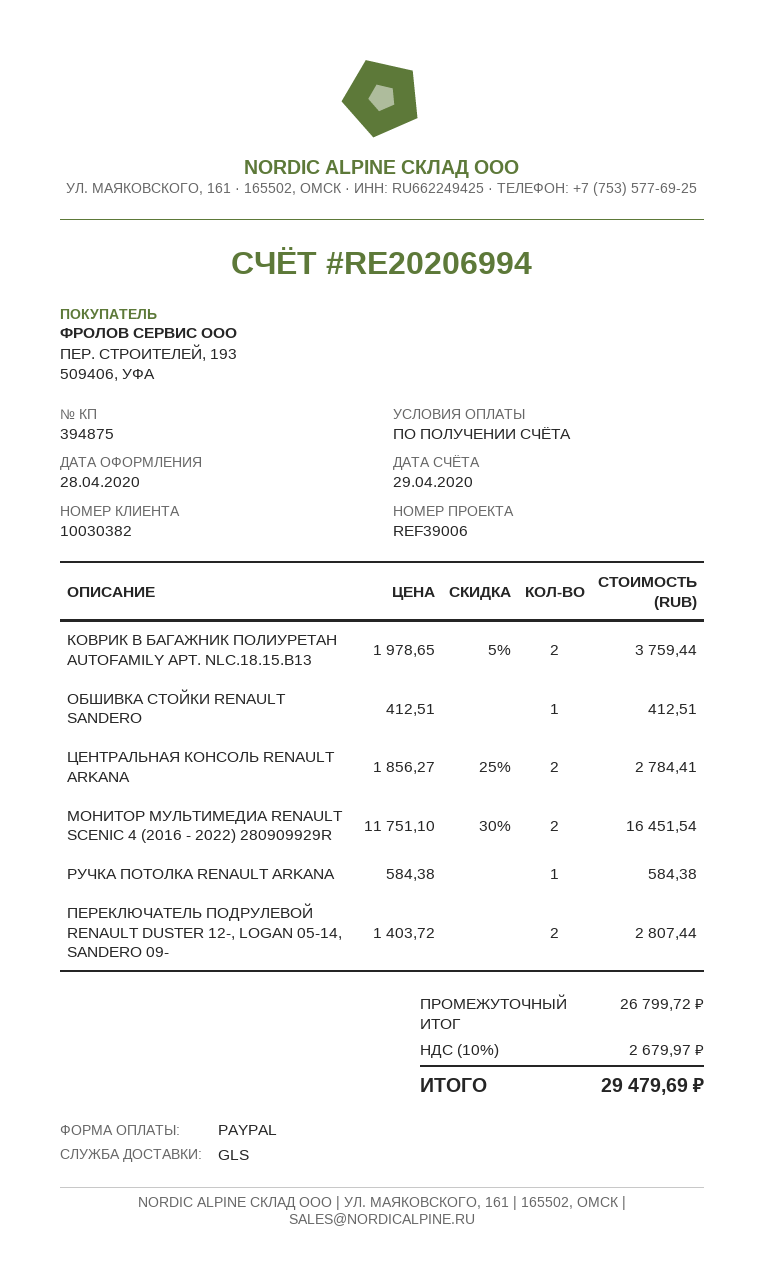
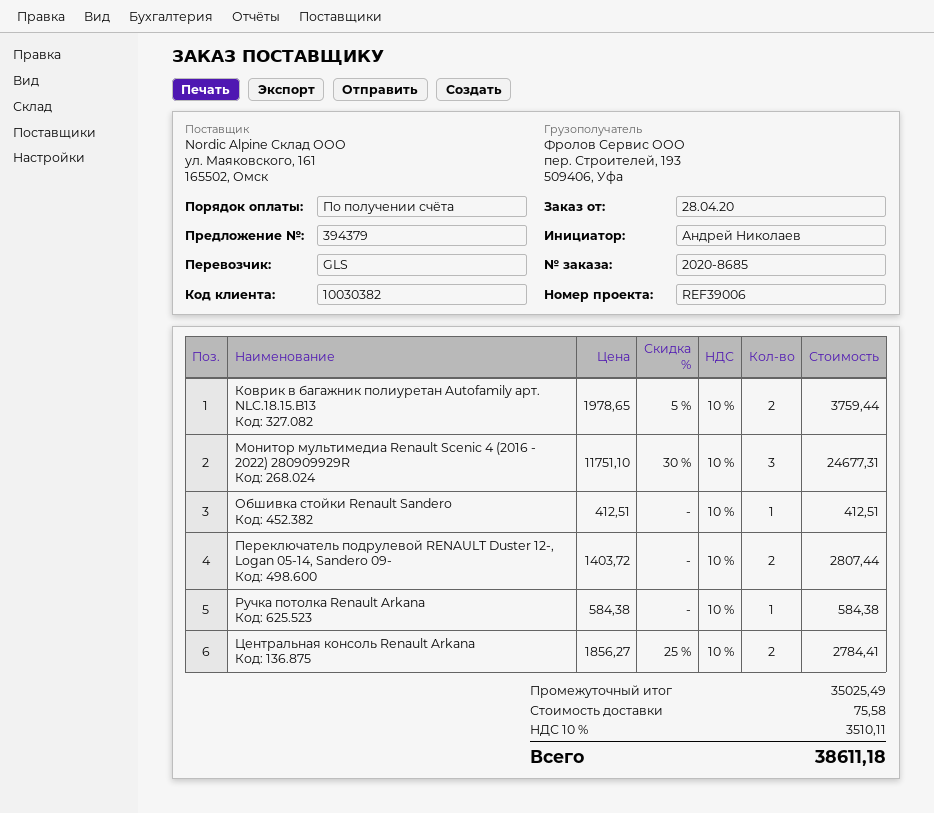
quote number: 394875 -> 394379
МОНИТОР МУЛЬТИМЕДИА RENAULT SCENIC 4 (2016 - 2022) 280909929R: 2 x 11751.10 - 30% = 16451.54 -> 3 x 11751.10 - 30% = 24677.31
subtotal: 26799.72 -> 35025.49
shipping: none -> 75.58
tax: 10% = 2679.97 -> 10% = 3510.11
total: 29479.69 -> 38611.18

